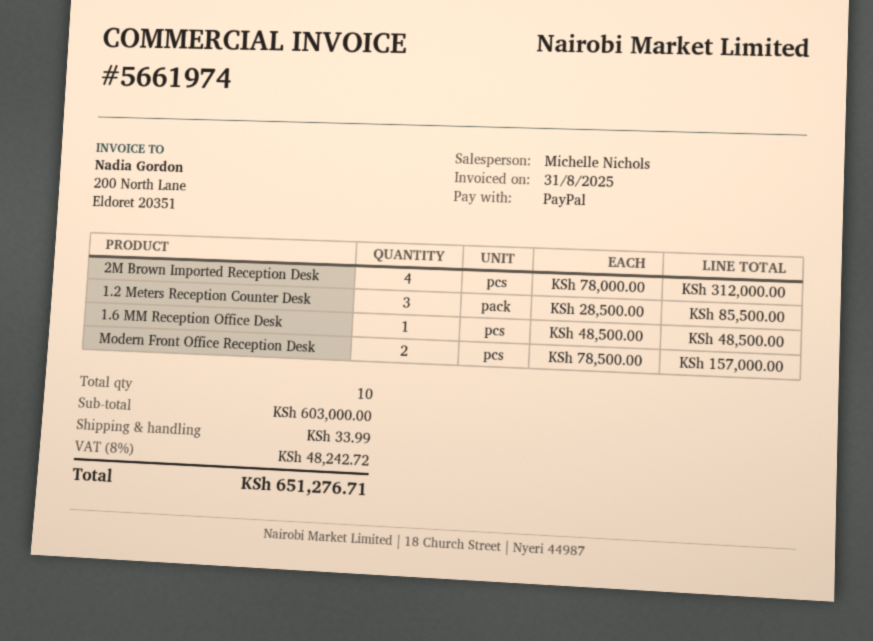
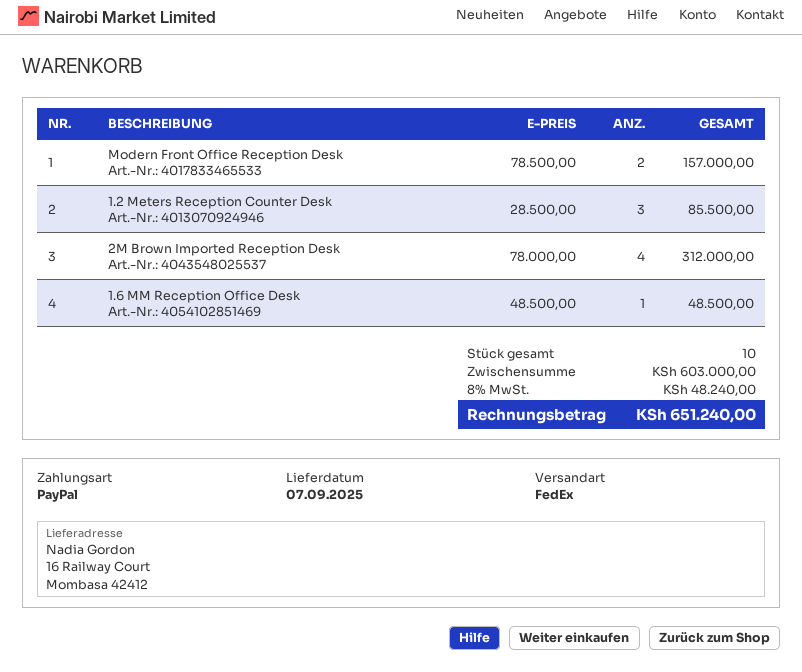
shipping: 33.99 -> none
tax: 8% = 48242.72 -> 8% = 48240.00
total: 651276.71 -> 651240.00

